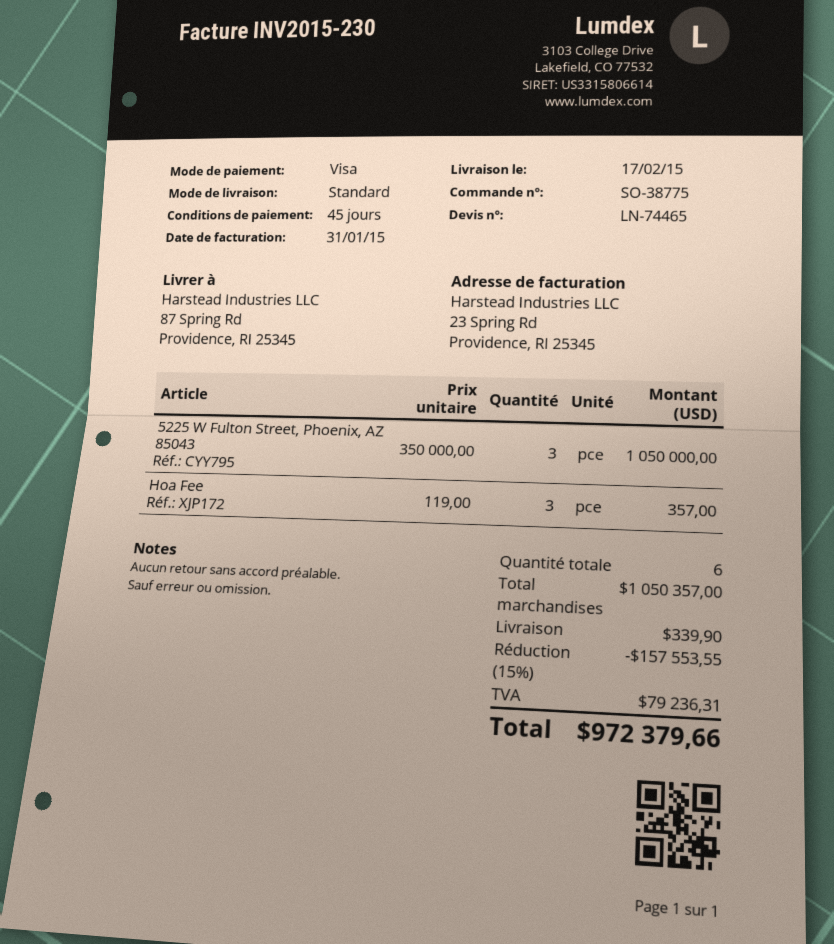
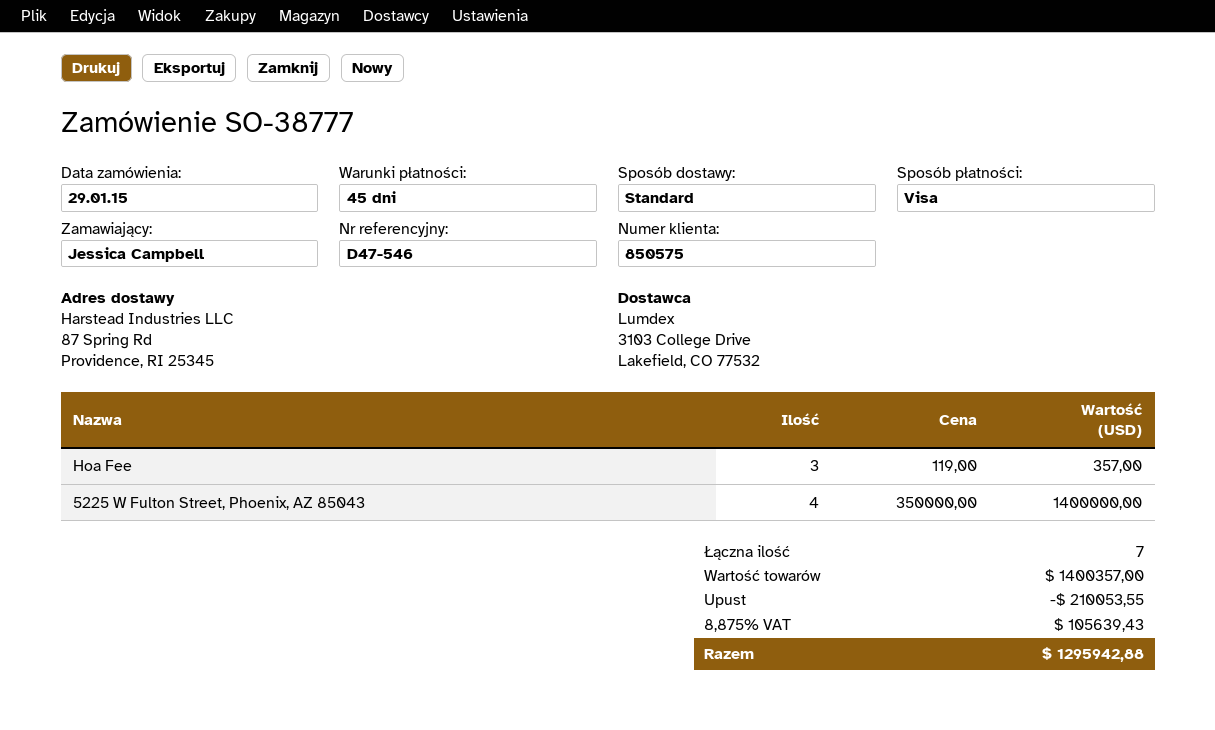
order number: SO-38775 -> SO-38777
5225 W Fulton Street, Phoenix, AZ 85043: 3 x 350000.00 = 1050000.00 -> 4 x 350000.00 = 1400000.00
total quantity: 6 -> 7
subtotal: 1050357.00 -> 1400357.00
discount: 157553.55 -> 210053.55
shipping: 339.90 -> none
tax: 79236.31 -> 105639.43
total: 972379.66 -> 1295942.88

